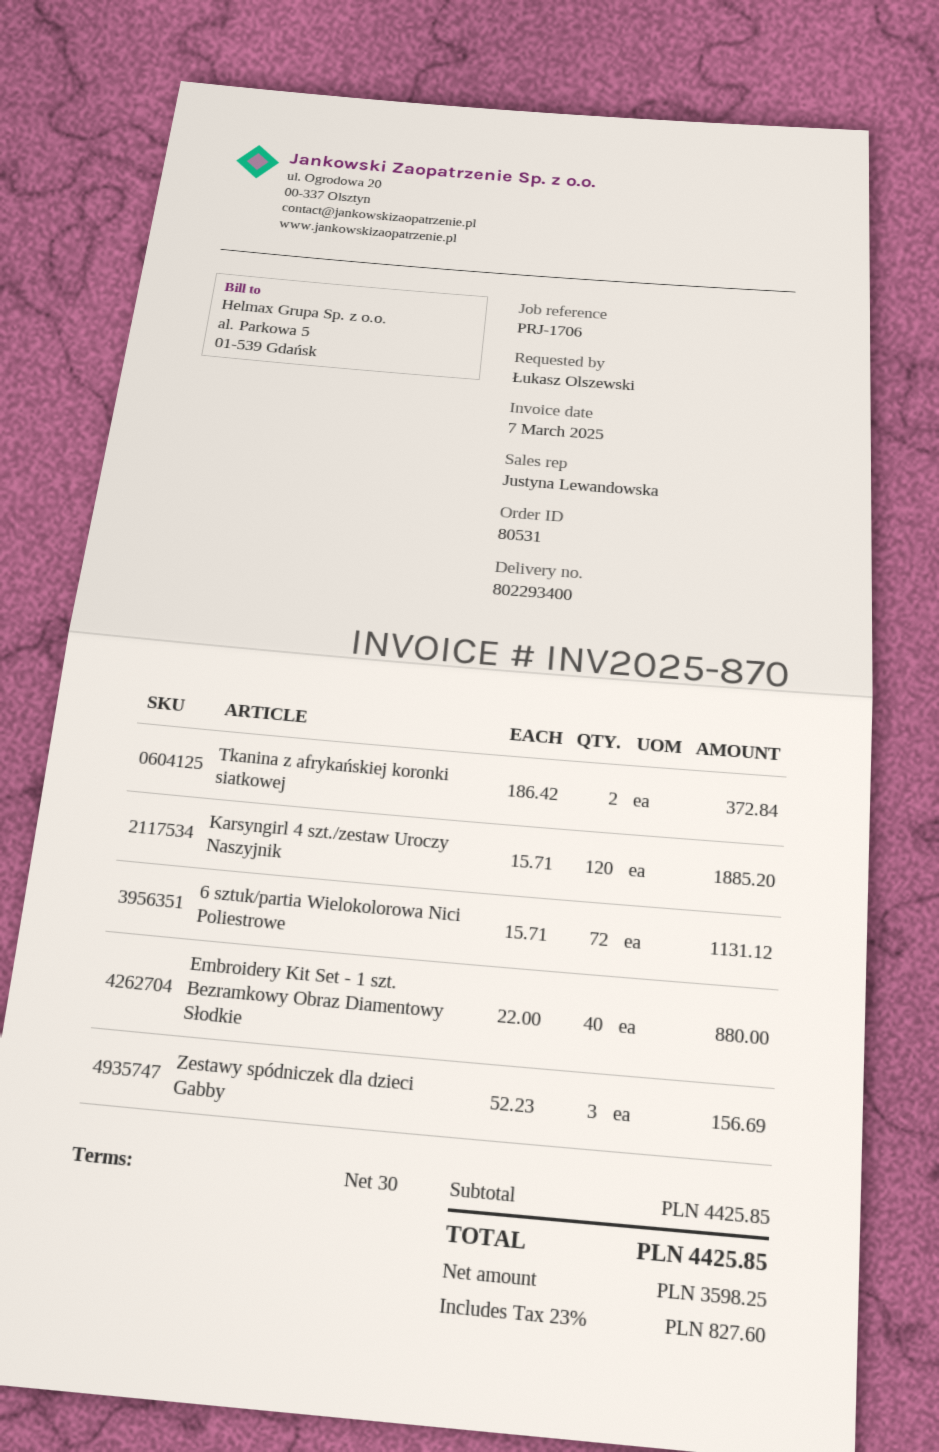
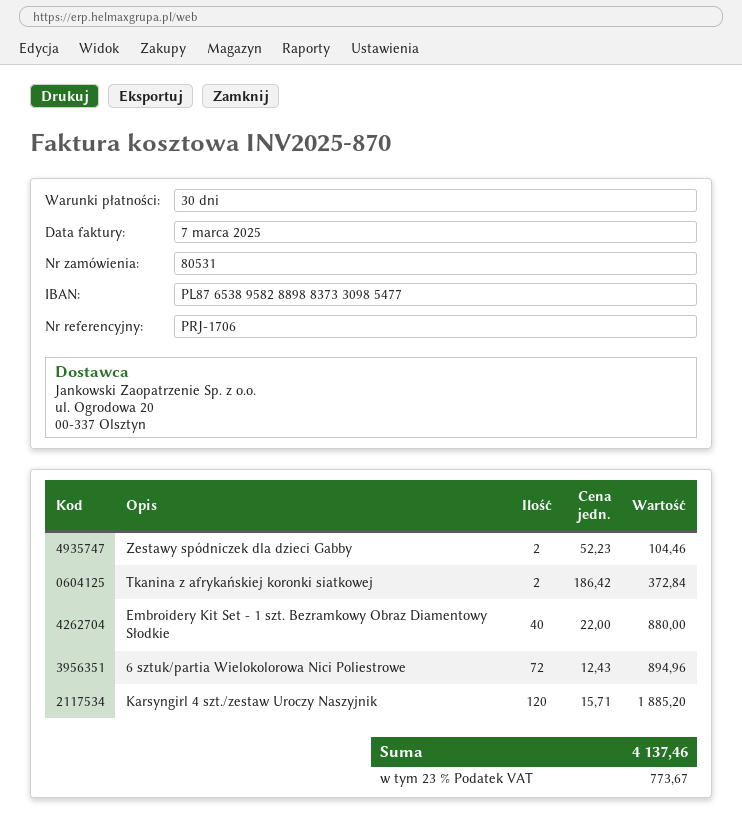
6 sztuk/partia Wielokolorowa Nici Poliestrowe: 72 x 15.71 = 1131.12 -> 72 x 12.43 = 894.96
Zestawy spódniczek dla dzieci Gabby: 3 x 52.23 = 156.69 -> 2 x 52.23 = 104.46
tax: 23% = 827.60 -> 23% = 773.67
total: 4425.85 -> 4137.46

